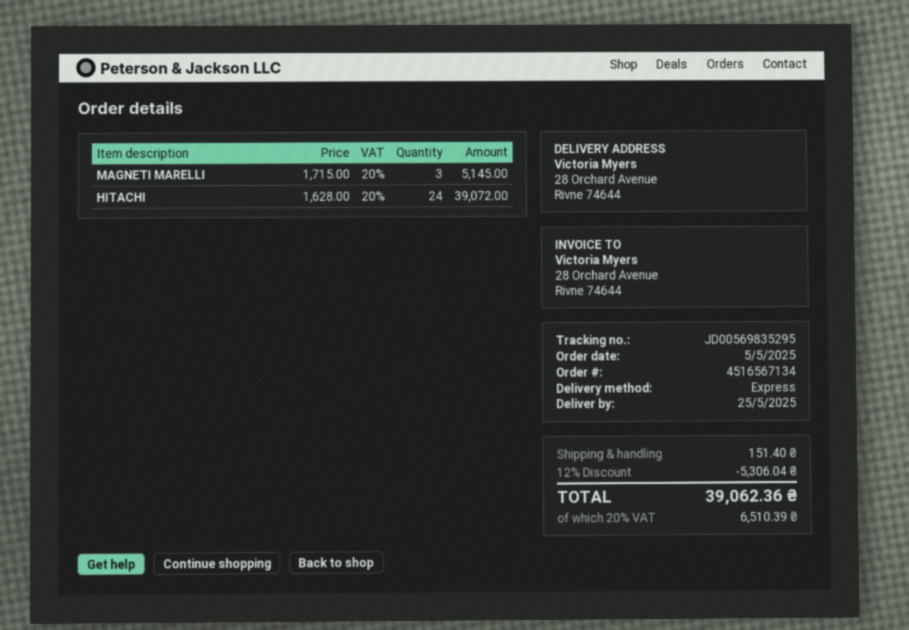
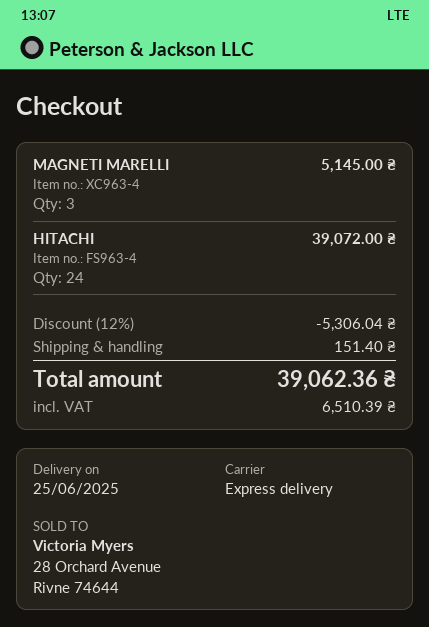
delivery date: 2025-05-25 -> 2025-06-25

